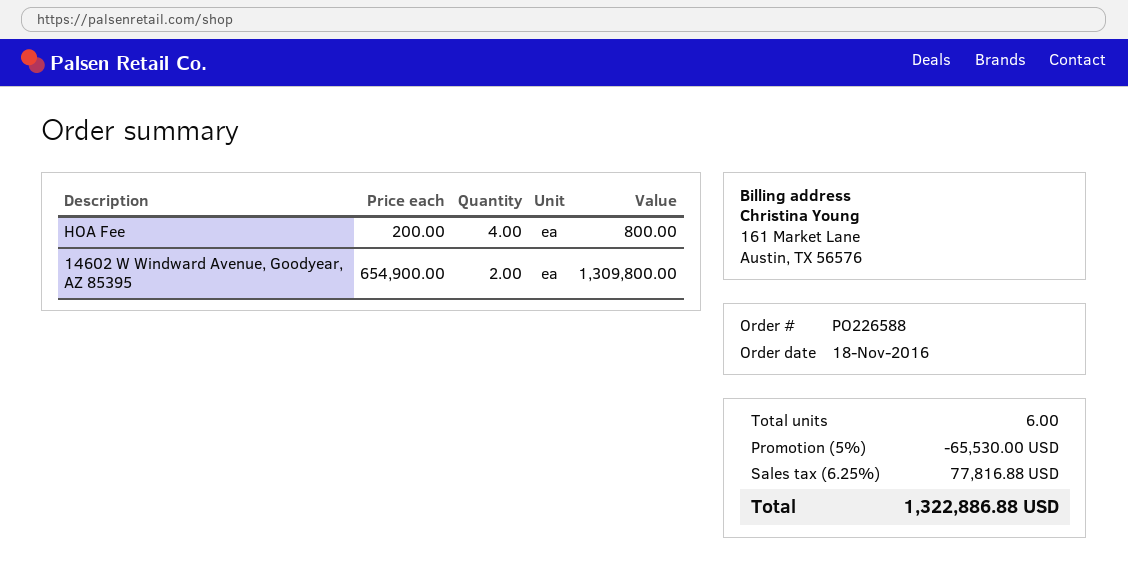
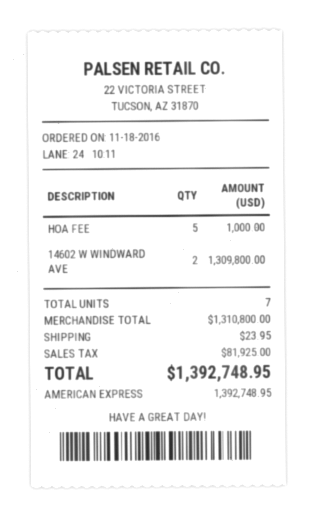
HOA Fee: 4 for 800.00 -> 5 for 1000.00
total quantity: 6 -> 7
discount: 5% = 65530.00 -> none
shipping: none -> 23.95
tax: 77816.88 -> 81925.00
total: 1322886.88 -> 1392748.95

